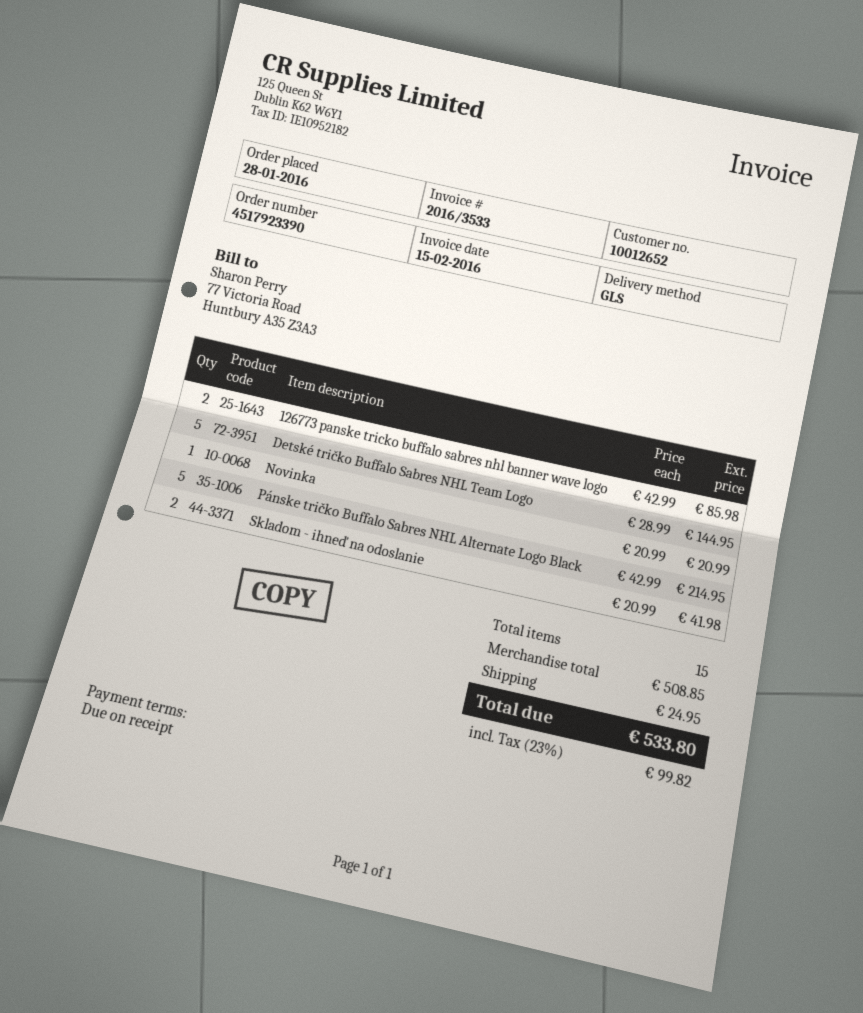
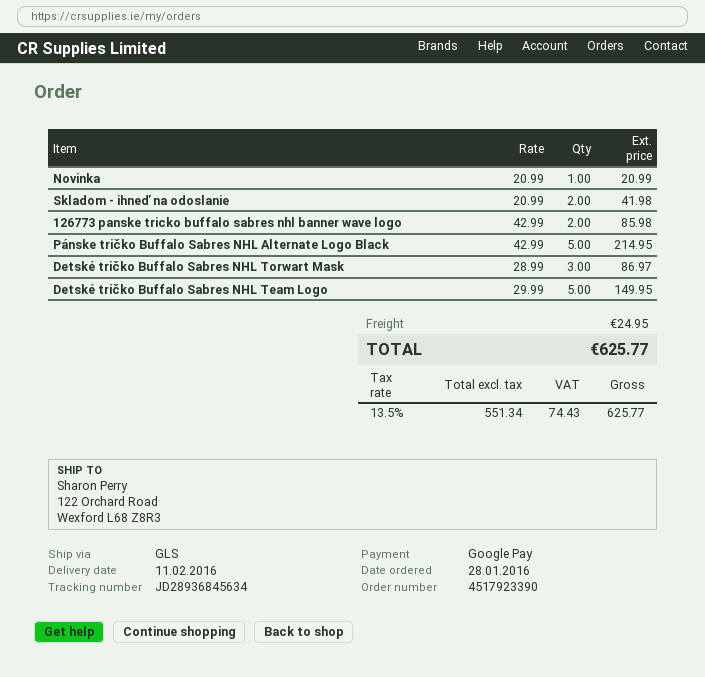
Detské tričko Buffalo Sabres NHL Team Logo: 5 x 28.99 = 144.95 -> 5 x 29.99 = 149.95
Detské tričko Buffalo Sabres NHL Torwart Mask: none -> 3 x 28.99 = 86.97
tax: 23% = 99.82 -> 13.5% = 74.43
total: 533.80 -> 625.77

